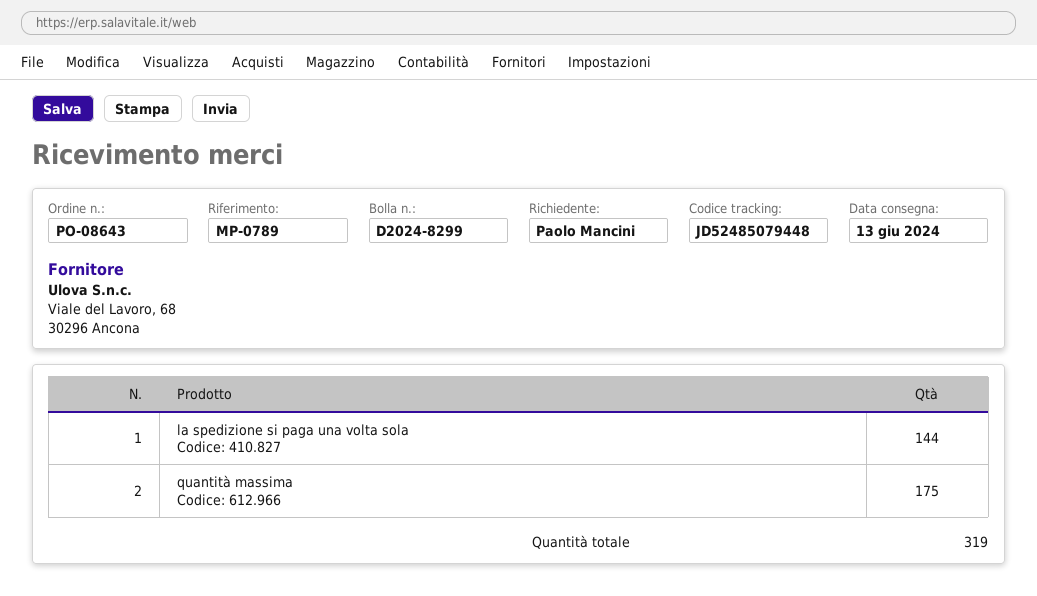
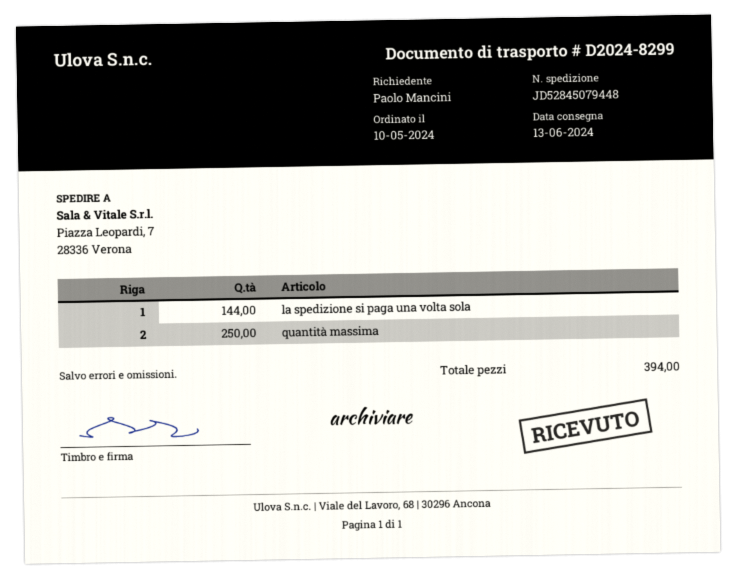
tracking number: JD52485079448 -> JD52845079448
quantità massima: 175 -> 250
total quantity: 319 -> 394

